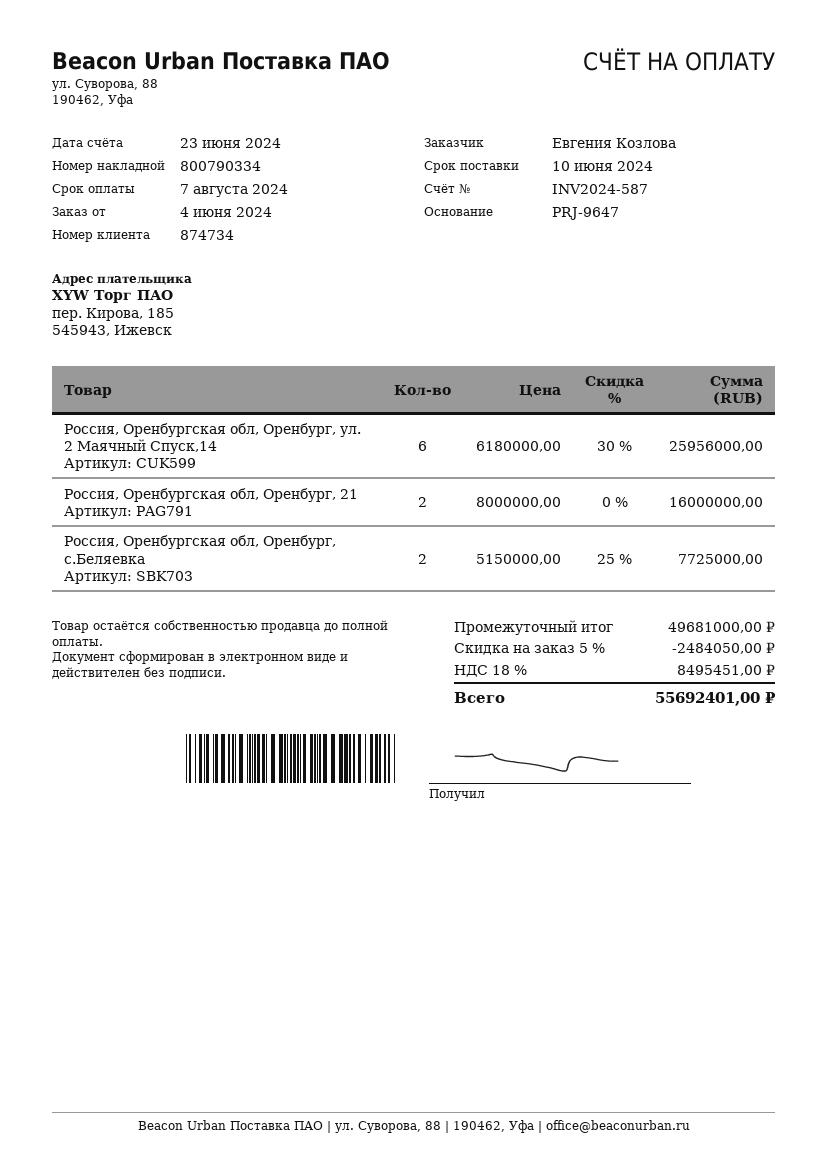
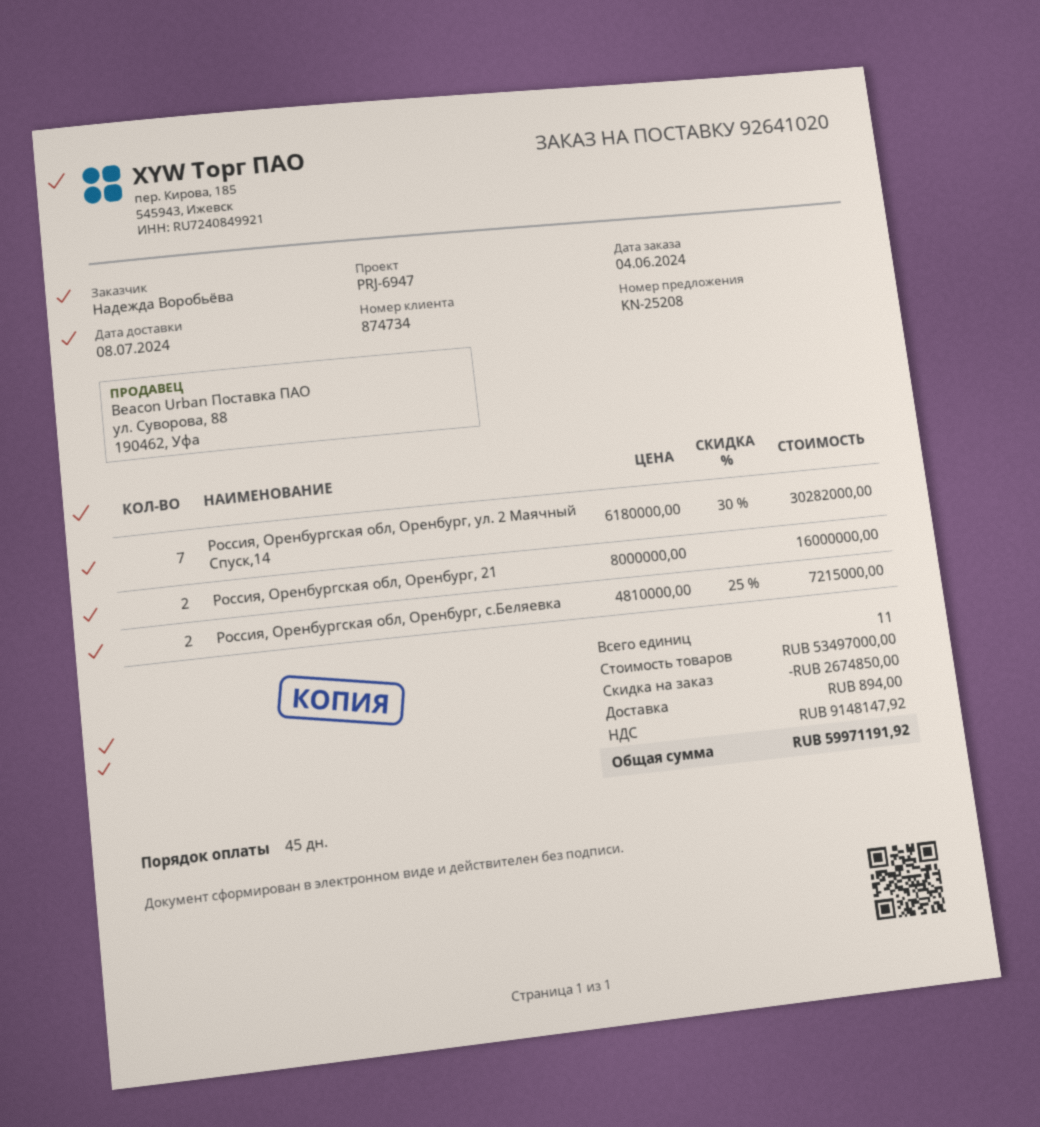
delivery date: 2024-06-10 -> 2024-07-08
reference: PRJ-9647 -> PRJ-6947
ordered by: Евгения Козлова -> Надежда Воробьёва
Россия, Оренбургская обл, Оренбург, ул. 2 Маячный Спуск,14: 6 x 6180000.00 - 30% = 25956000.00 -> 7 x 6180000.00 - 30% = 30282000.00
Россия, Оренбургская обл, Оренбург, с.Беляевка: 2 x 5150000.00 - 25% = 7725000.00 -> 2 x 4810000.00 - 25% = 7215000.00
subtotal: 49681000.00 -> 53497000.00
discount: 2484050.00 -> 2674850.00
shipping: none -> 894.00
tax: 8495451.00 -> 9148147.92
total: 55692401.00 -> 59971191.92

